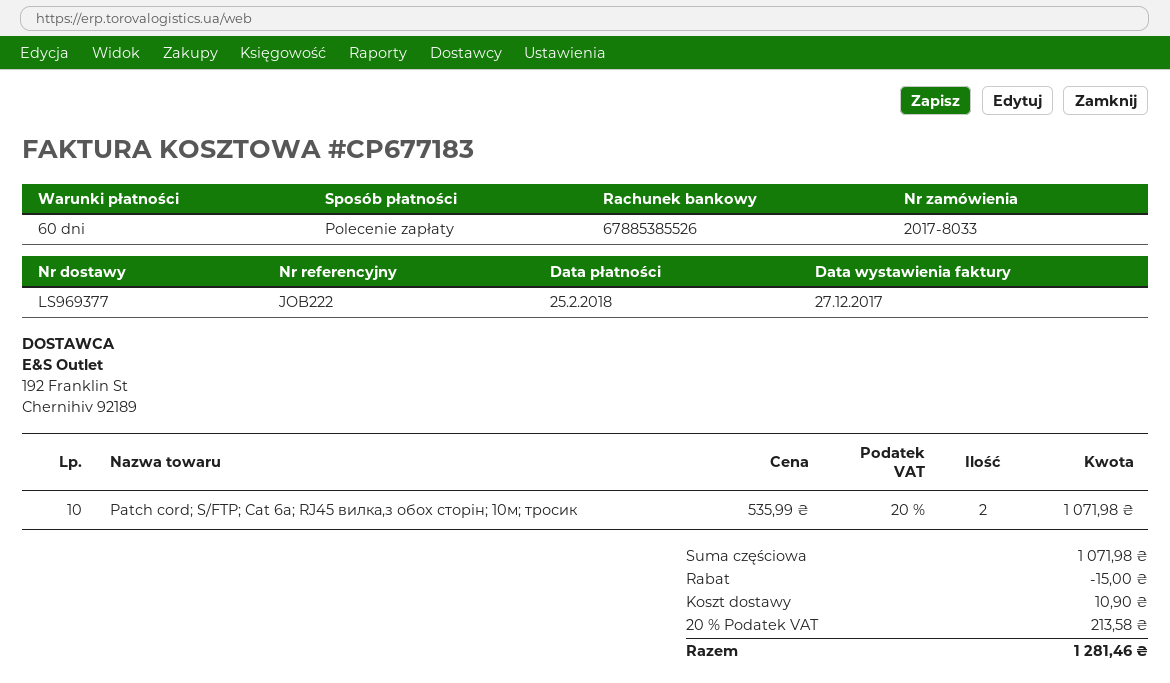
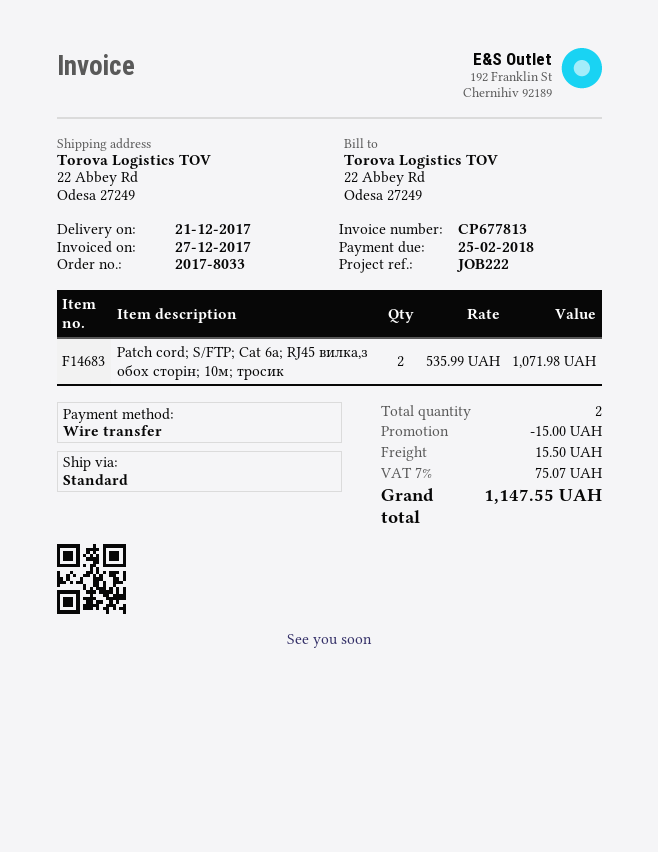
invoice number: CP677183 -> CP677813
payment method: direct debit -> bank transfer
shipping: 10.90 -> 15.50
tax: 20% = 213.58 -> 7% = 75.07
total: 1281.46 -> 1147.55

